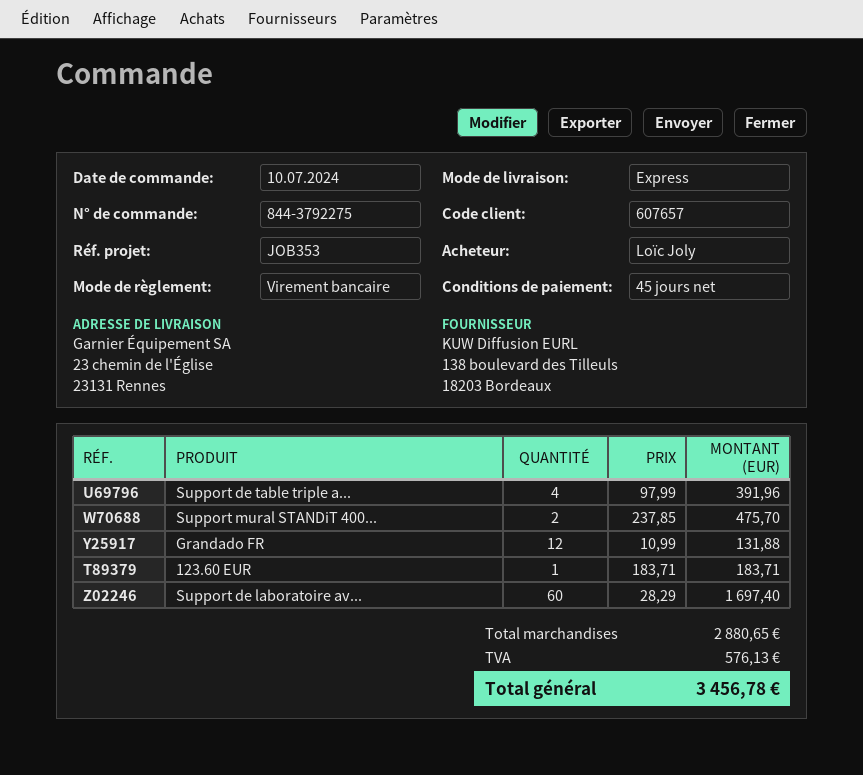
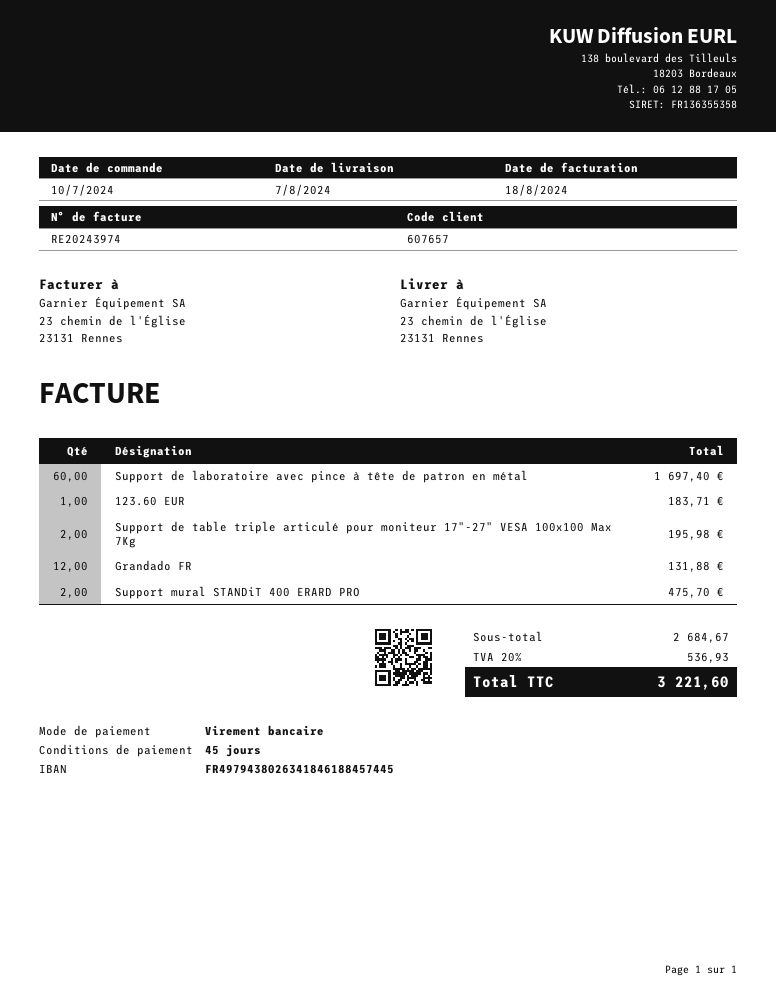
Support de table triple a...: 4 for 391.96 -> 2 for 195.98
subtotal: 2880.65 -> 2684.67
tax: 576.13 -> 536.93
total: 3456.78 -> 3221.60

